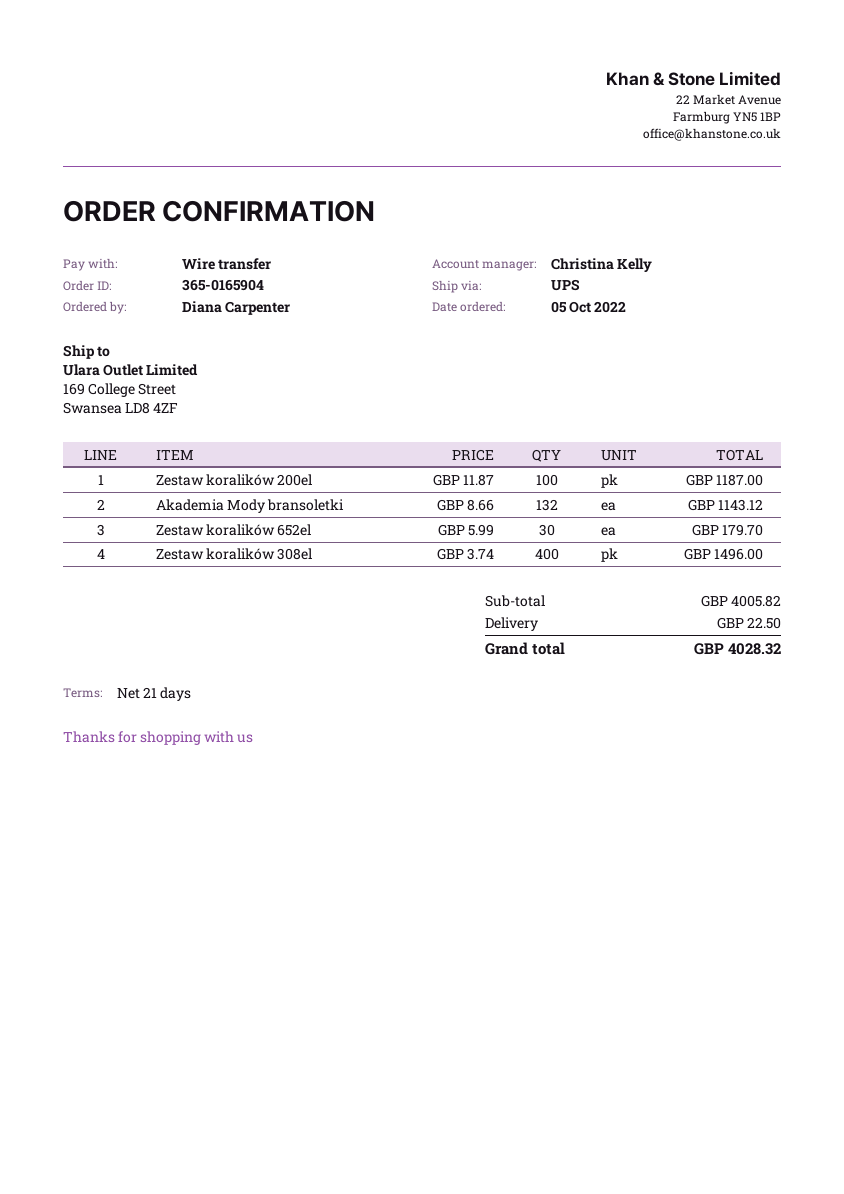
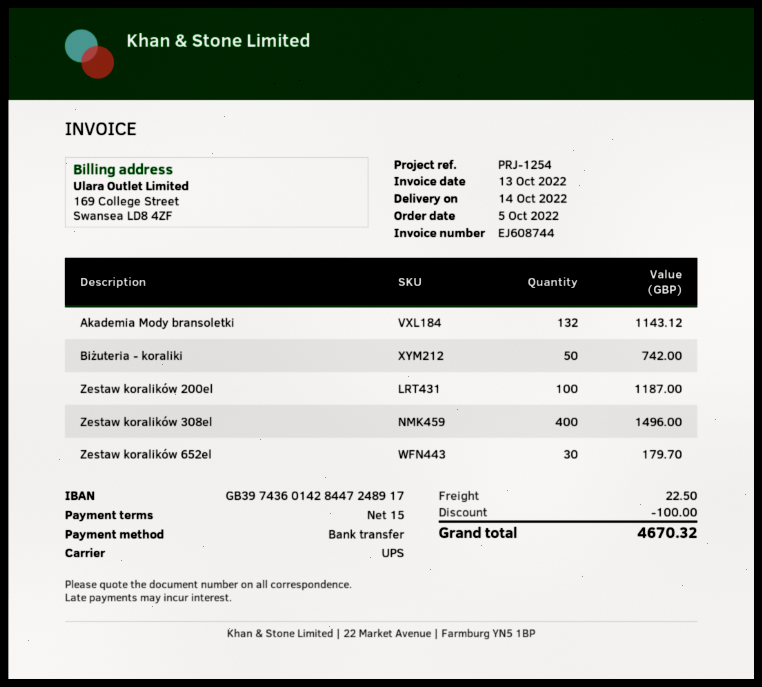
payment terms: 21 days -> 15 days
Biżuteria - koraliki: none -> 50 for 742.00
discount: none -> 100.00
total: 4028.32 -> 4670.32

